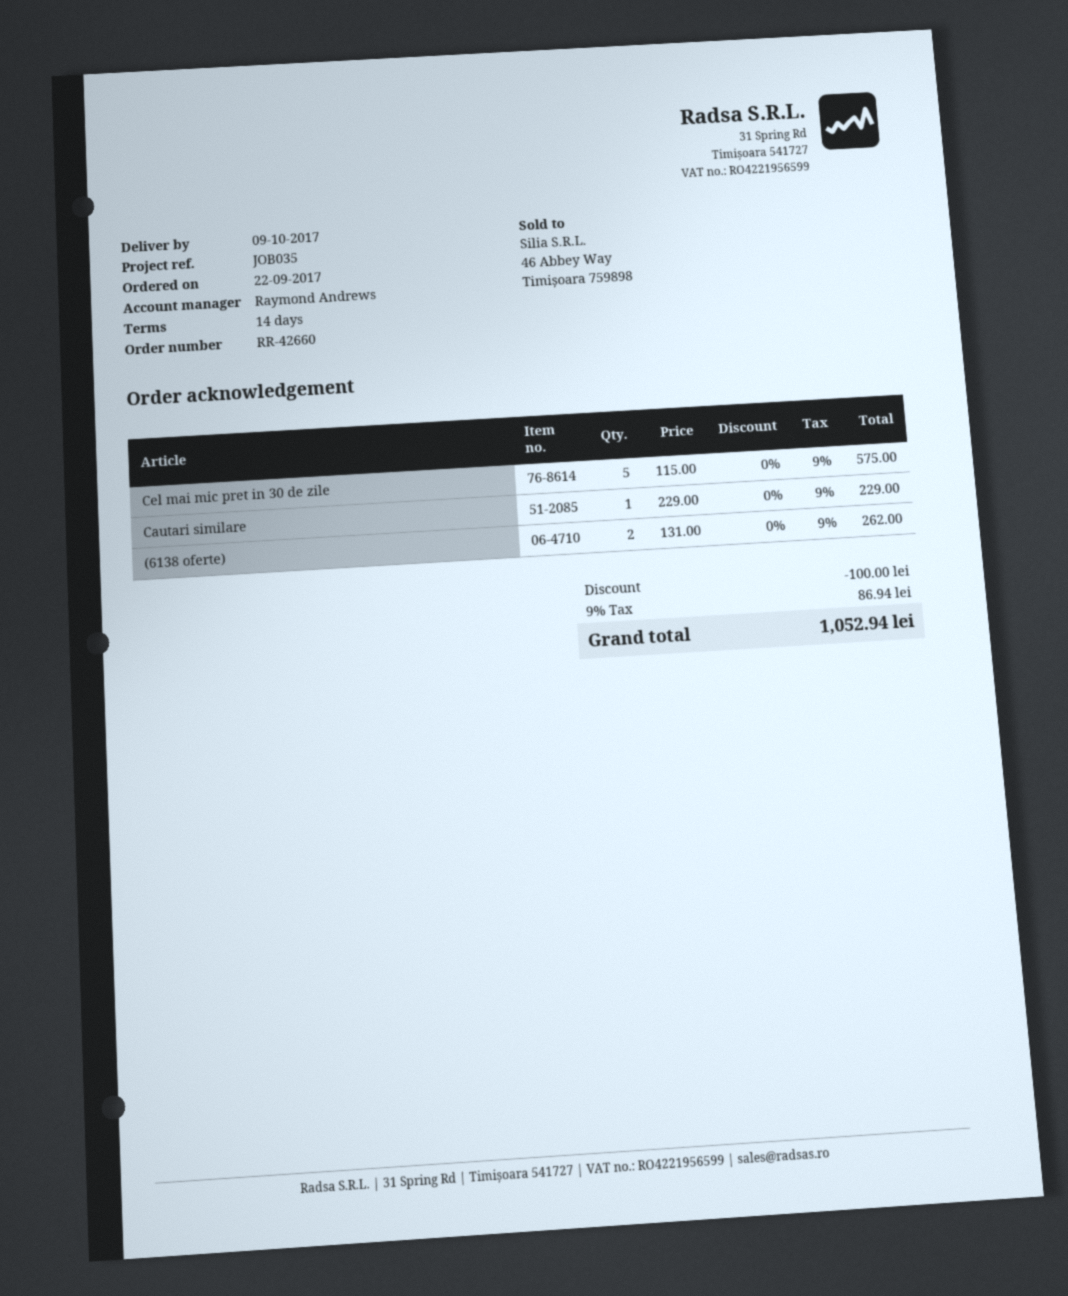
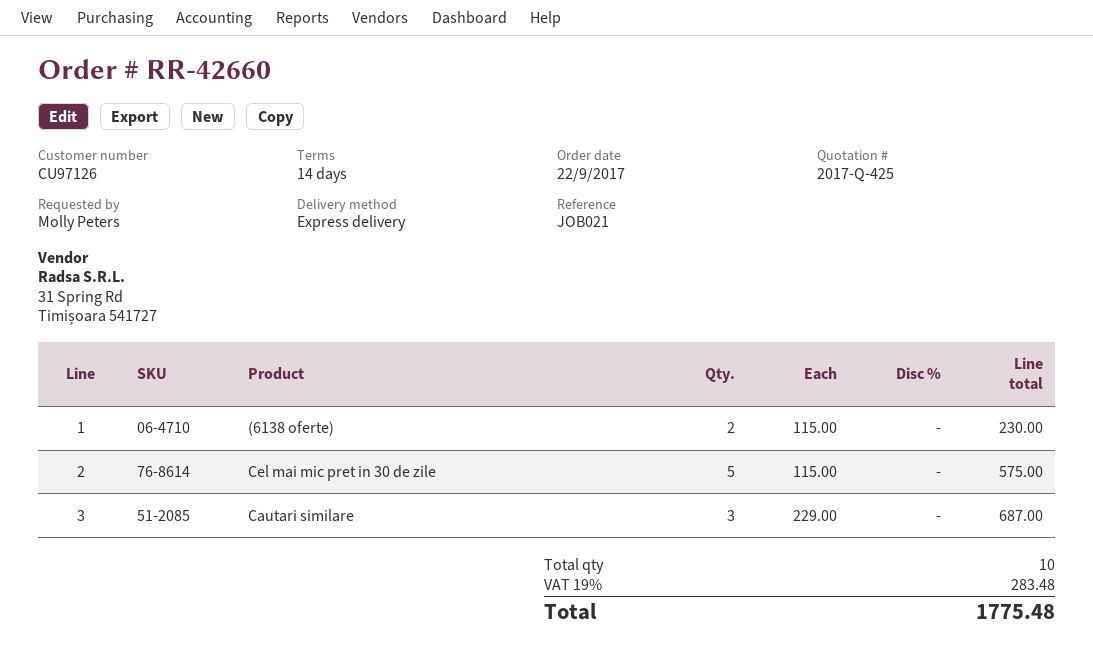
reference: JOB035 -> JOB021
Cautari similare: 1 x 229.00 = 229.00 -> 3 x 229.00 = 687.00
(6138 oferte): 2 x 131.00 = 262.00 -> 2 x 115.00 = 230.00
discount: 100.00 -> none
tax: 9% = 86.94 -> 19% = 283.48
total: 1052.94 -> 1775.48

